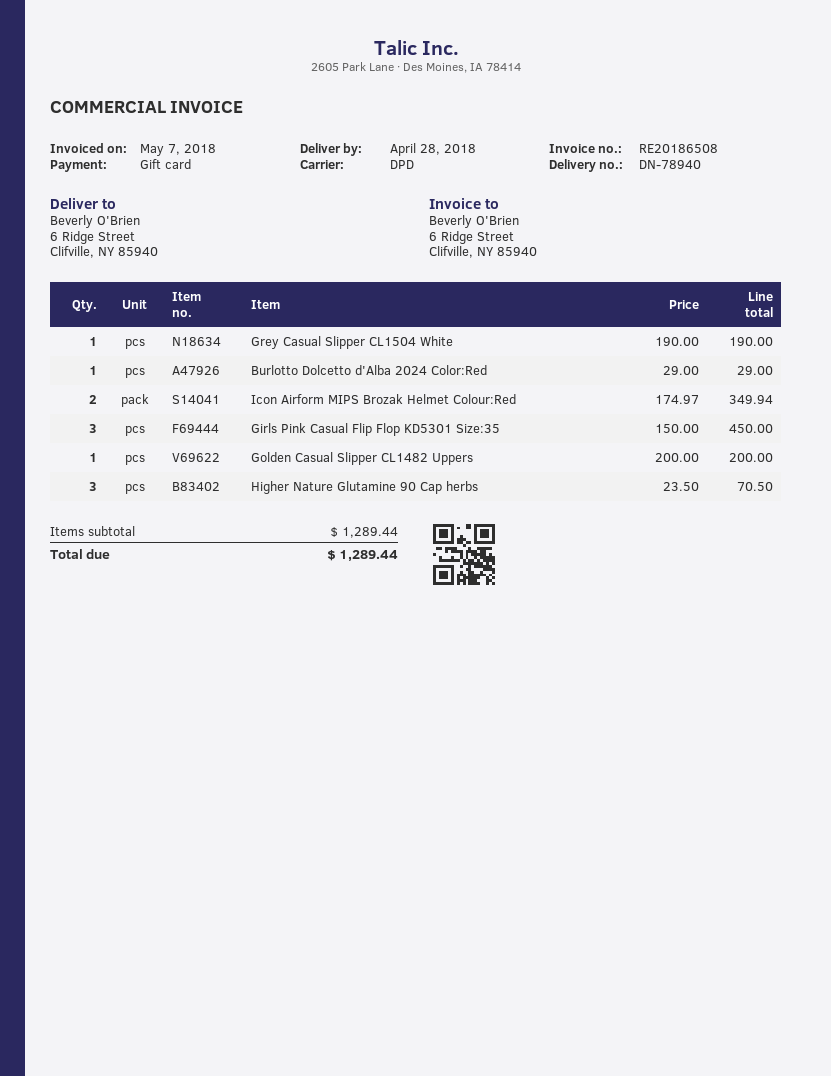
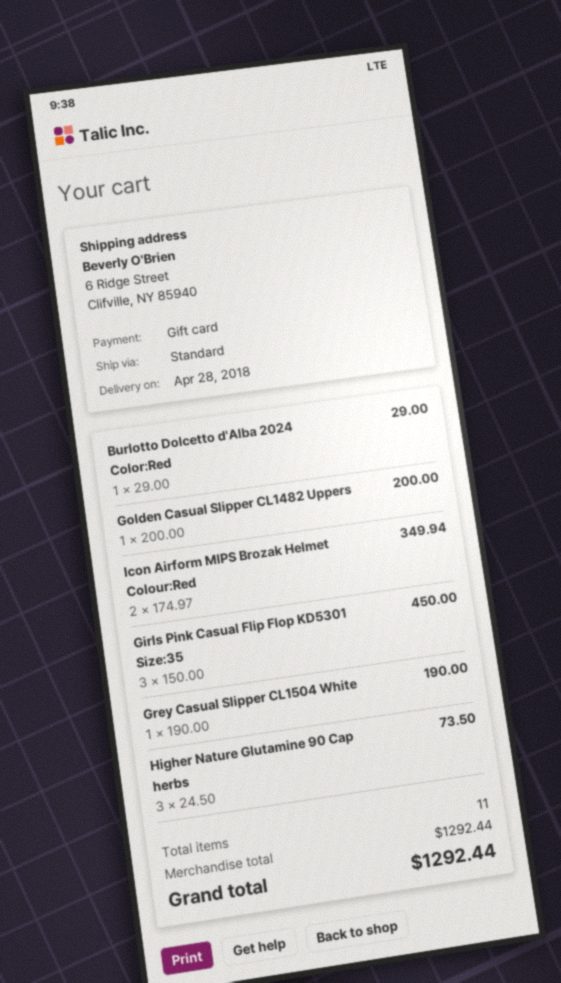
shipping method: DPD -> standard
Higher Nature Glutamine 90 Cap herbs: 3 x 23.50 = 70.50 -> 3 x 24.50 = 73.50
subtotal: 1289.44 -> 1292.44
total: 1289.44 -> 1292.44

